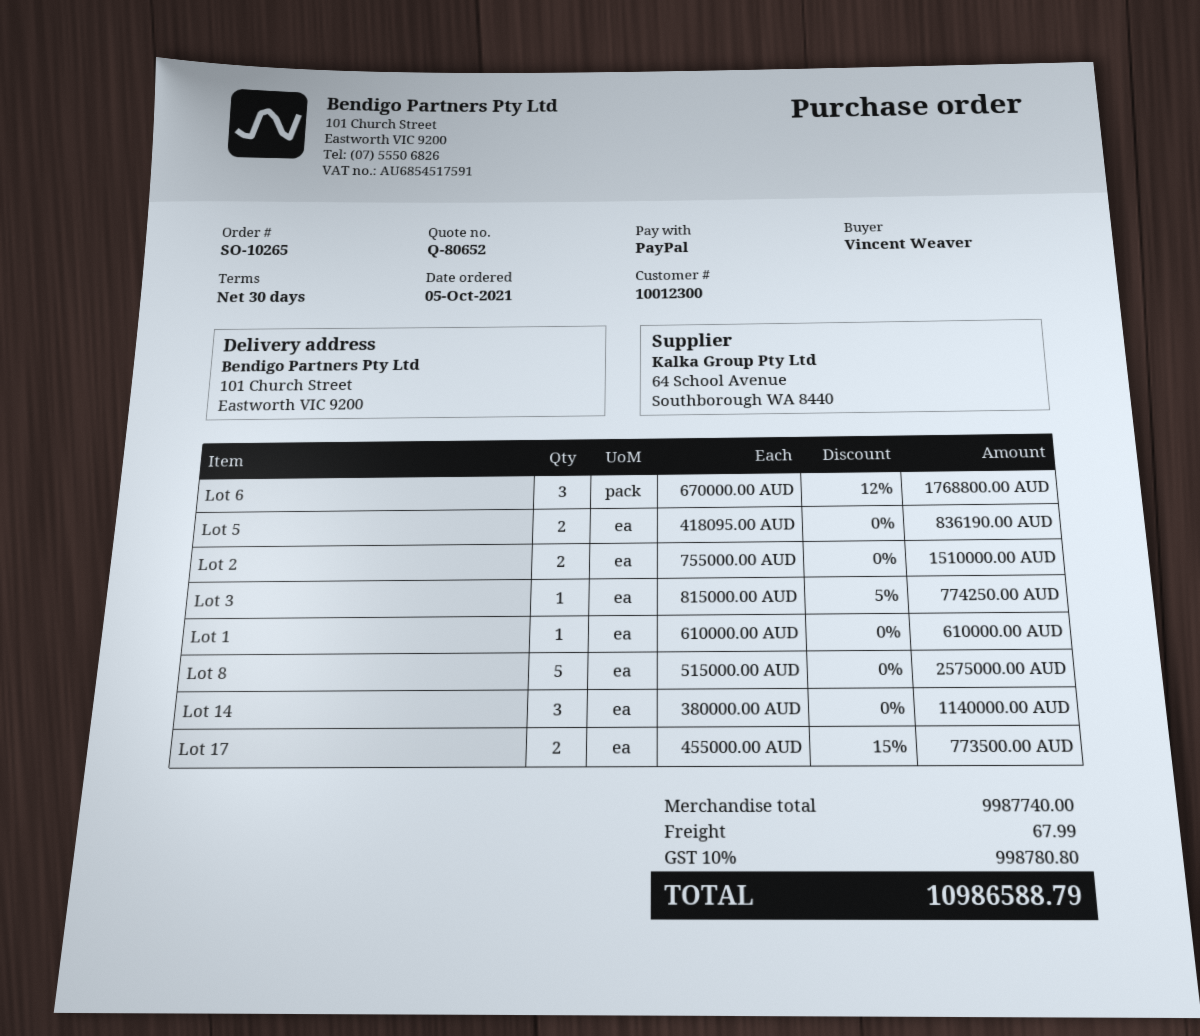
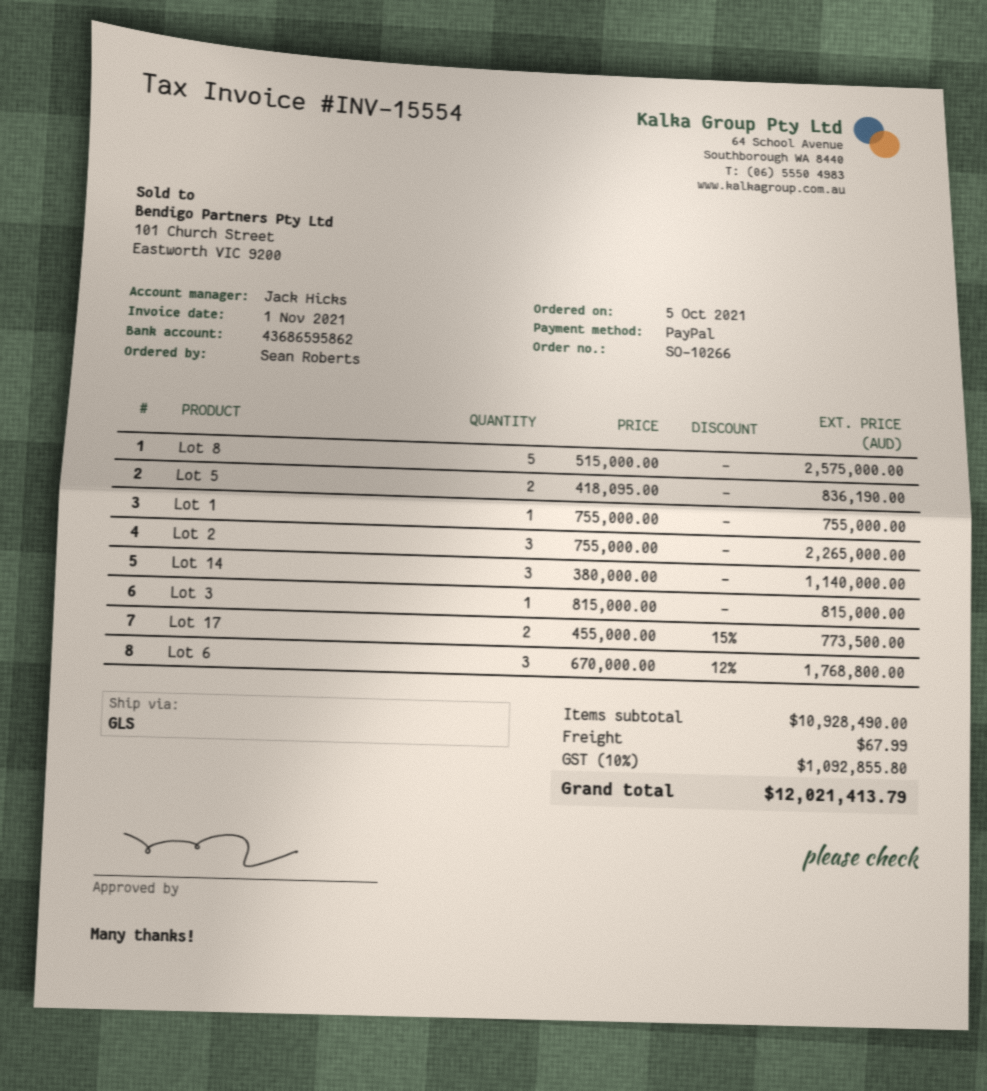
order number: SO-10265 -> SO-10266
ordered by: Vincent Weaver -> Sean Roberts
Lot 2: 2 x 755000.00 = 1510000.00 -> 3 x 755000.00 = 2265000.00
Lot 3: 1 x 815000.00 - 5% = 774250.00 -> 1 x 815000.00 = 815000.00
Lot 1: 1 x 610000.00 = 610000.00 -> 1 x 755000.00 = 755000.00
subtotal: 9987740.00 -> 10928490.00
tax: 10% = 998780.80 -> 10% = 1092855.80
total: 10986588.79 -> 12021413.79

